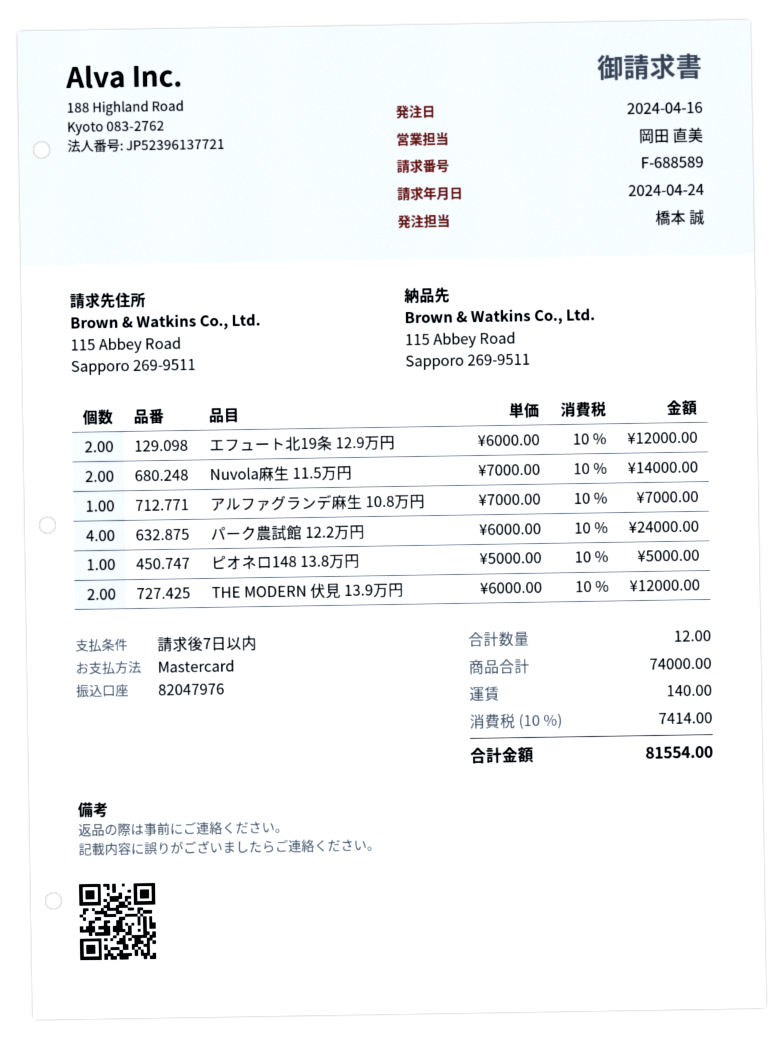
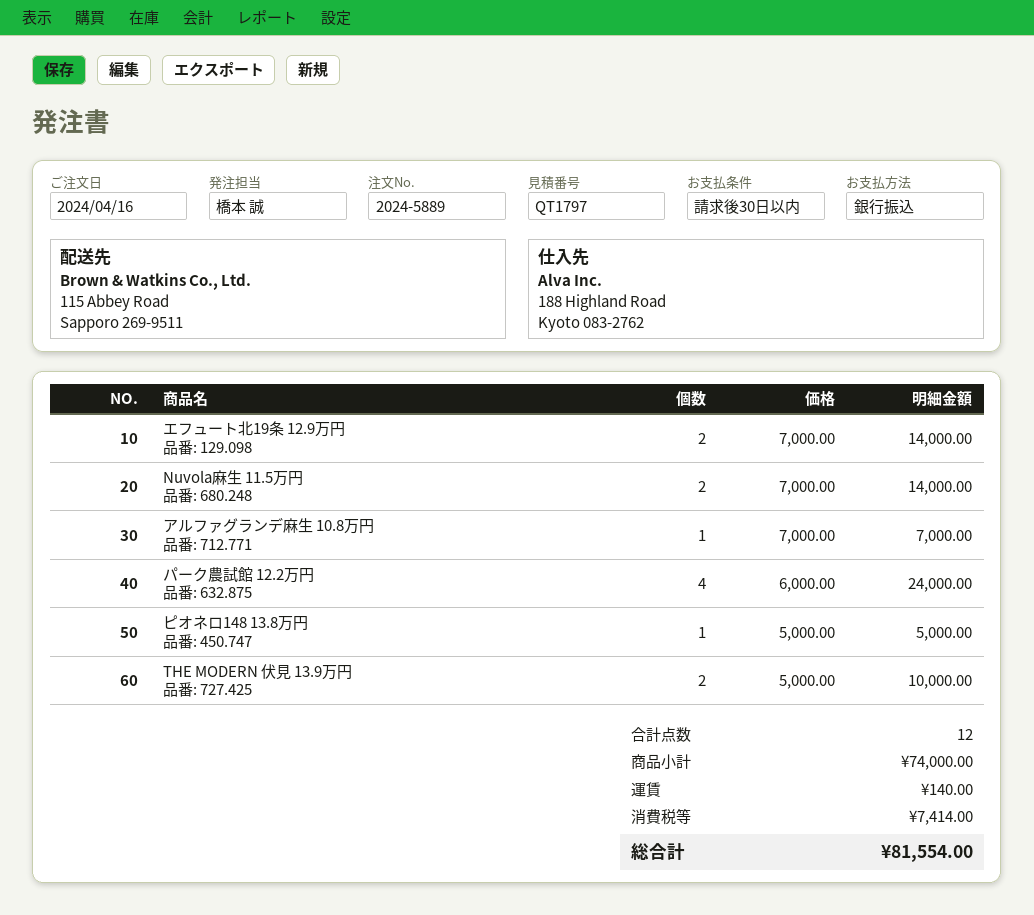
payment terms: 7 days -> 30 days
payment method: Mastercard -> bank transfer
エフュート北19条 12.9万円: 2 x 6000.00 = 12000.00 -> 2 x 7000.00 = 14000.00
THE MODERN 伏見 13.9万円: 2 x 6000.00 = 12000.00 -> 2 x 5000.00 = 10000.00

